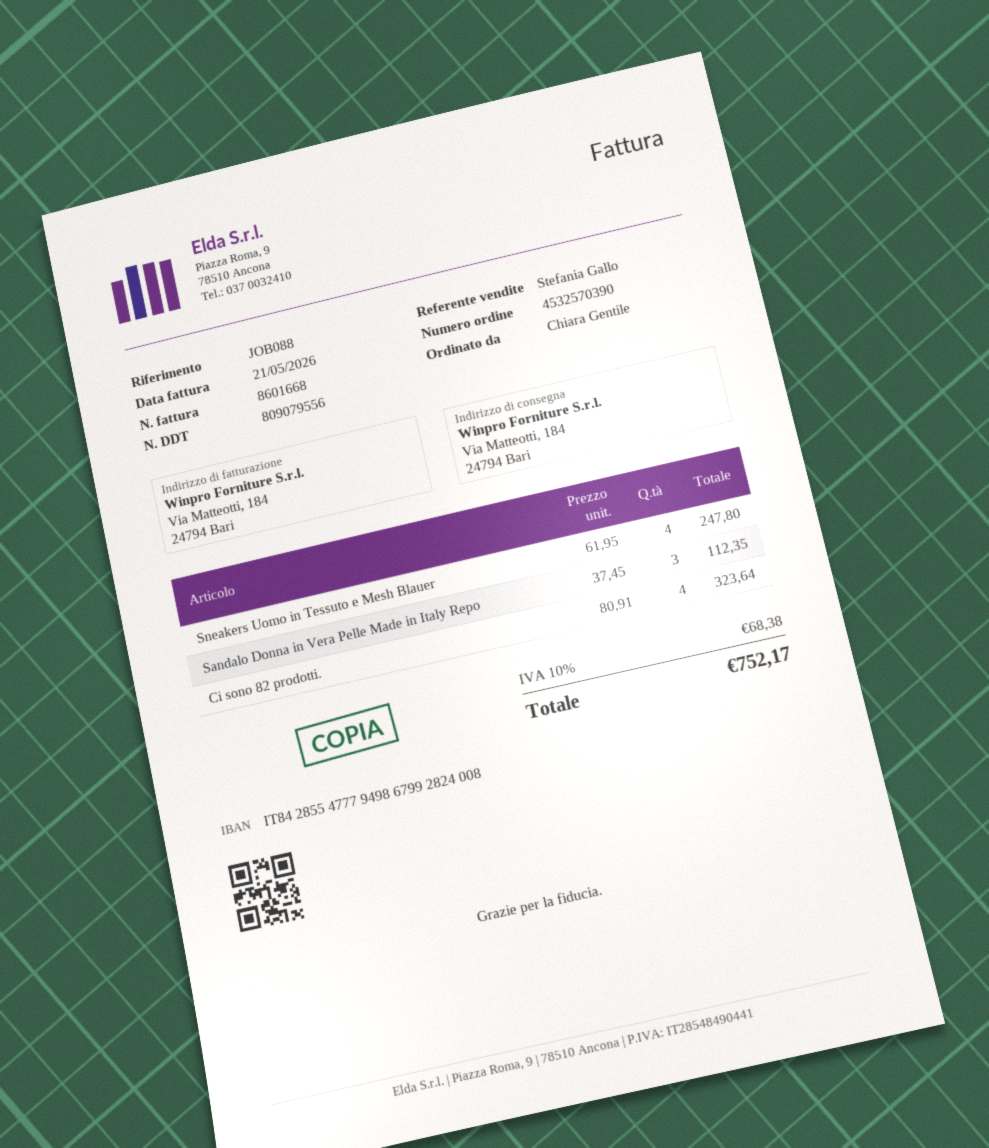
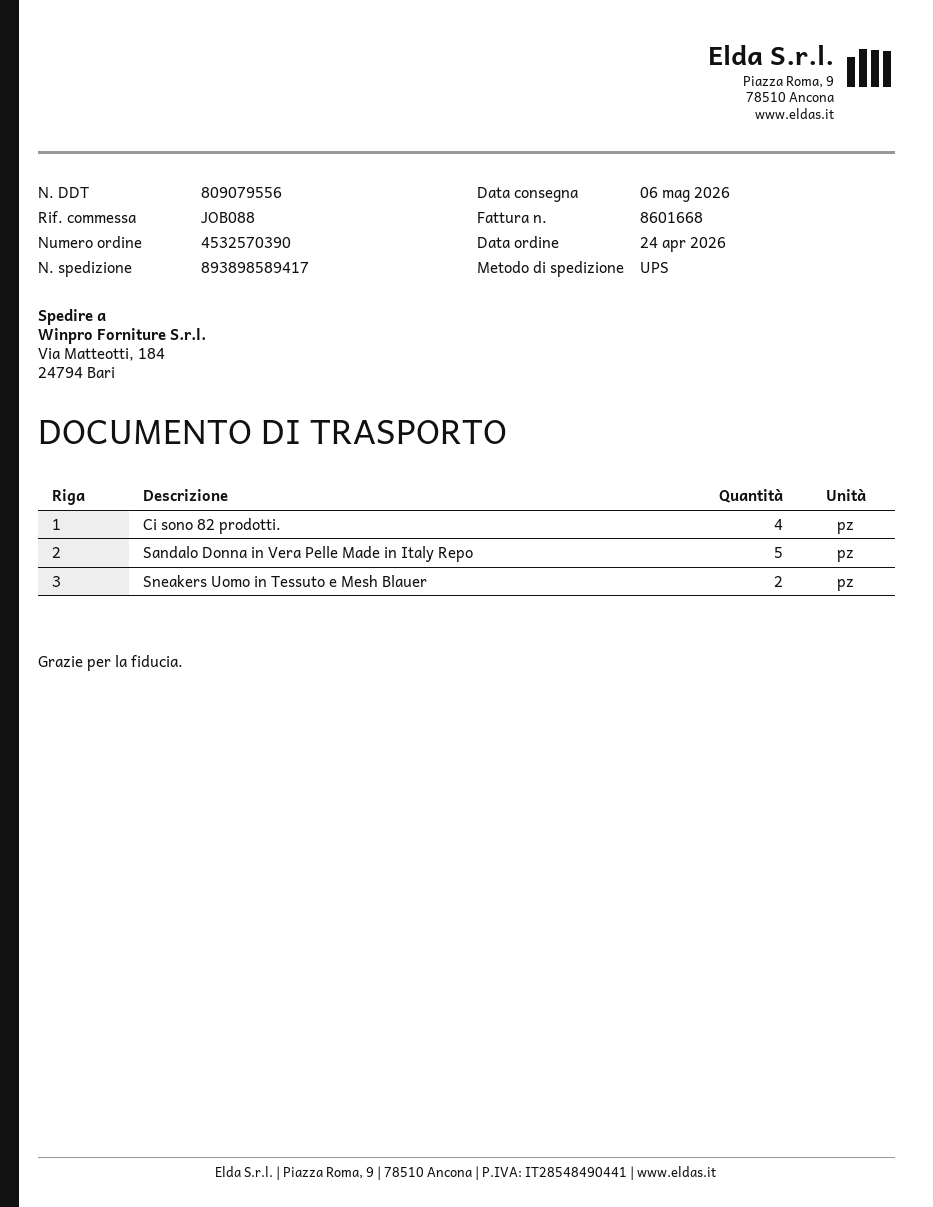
Sneakers Uomo in Tessuto e Mesh Blauer: 4 -> 2
Sandalo Donna in Vera Pelle Made in Italy Repo: 3 -> 5

